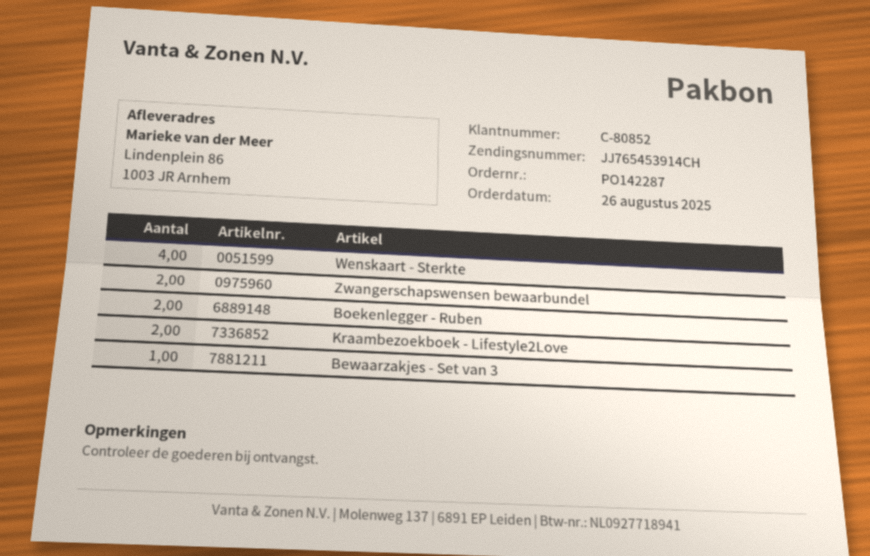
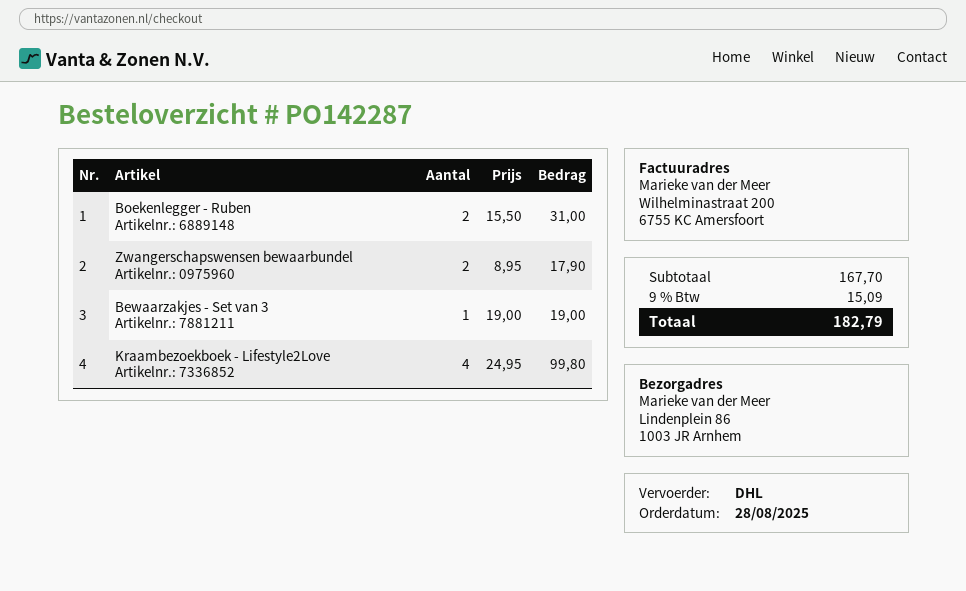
order date: 2025-08-26 -> 2025-08-28
Wenskaart - Sterkte: 4 -> none
Kraambezoekboek - Lifestyle2Love: 2 -> 4

